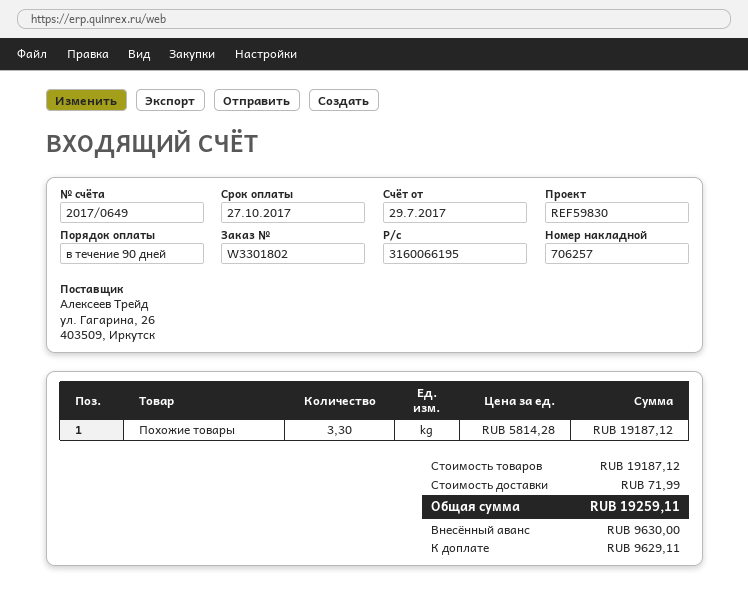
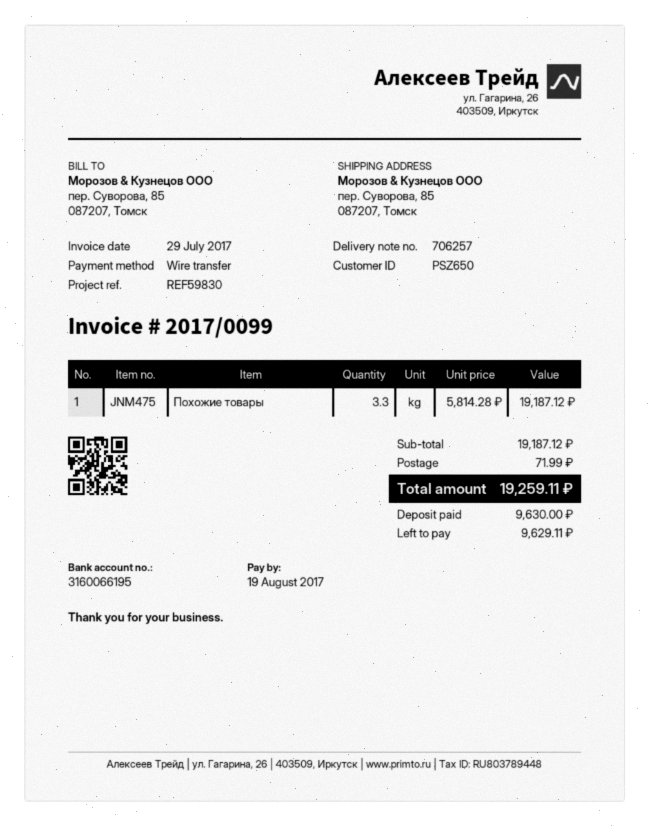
invoice number: 2017/0649 -> 2017/0099
due date: 2017-10-27 -> 2017-08-19

